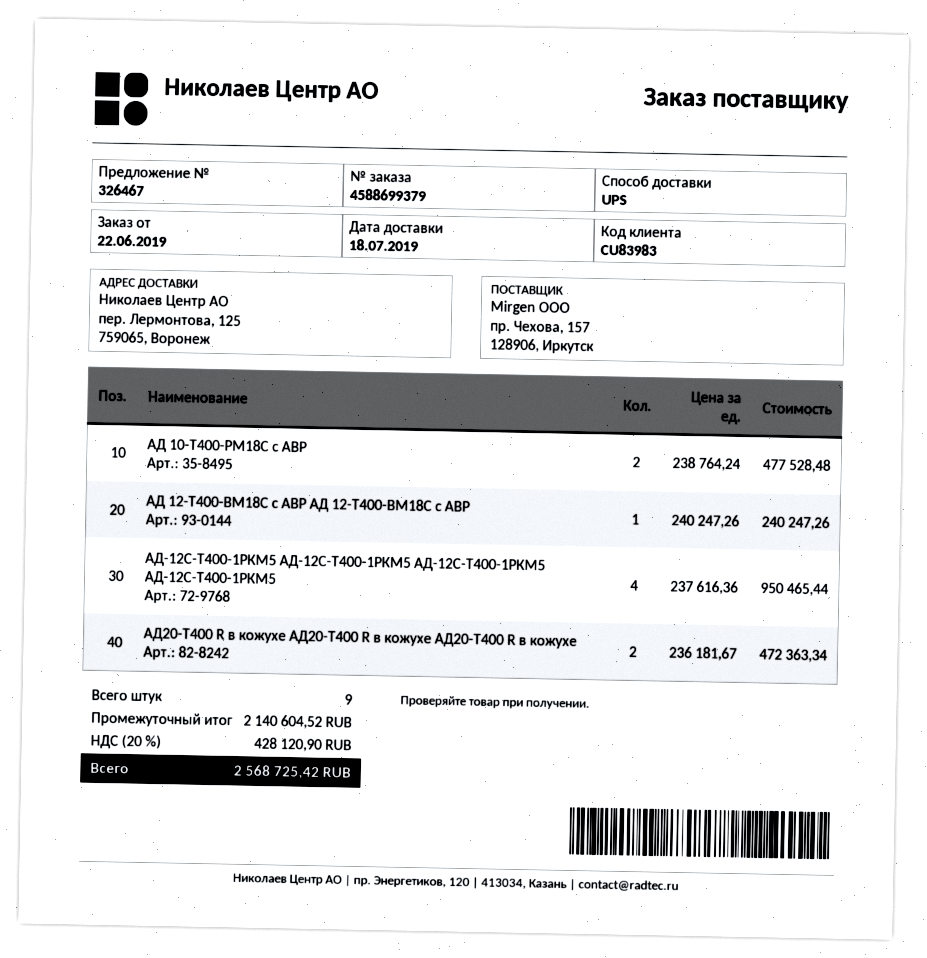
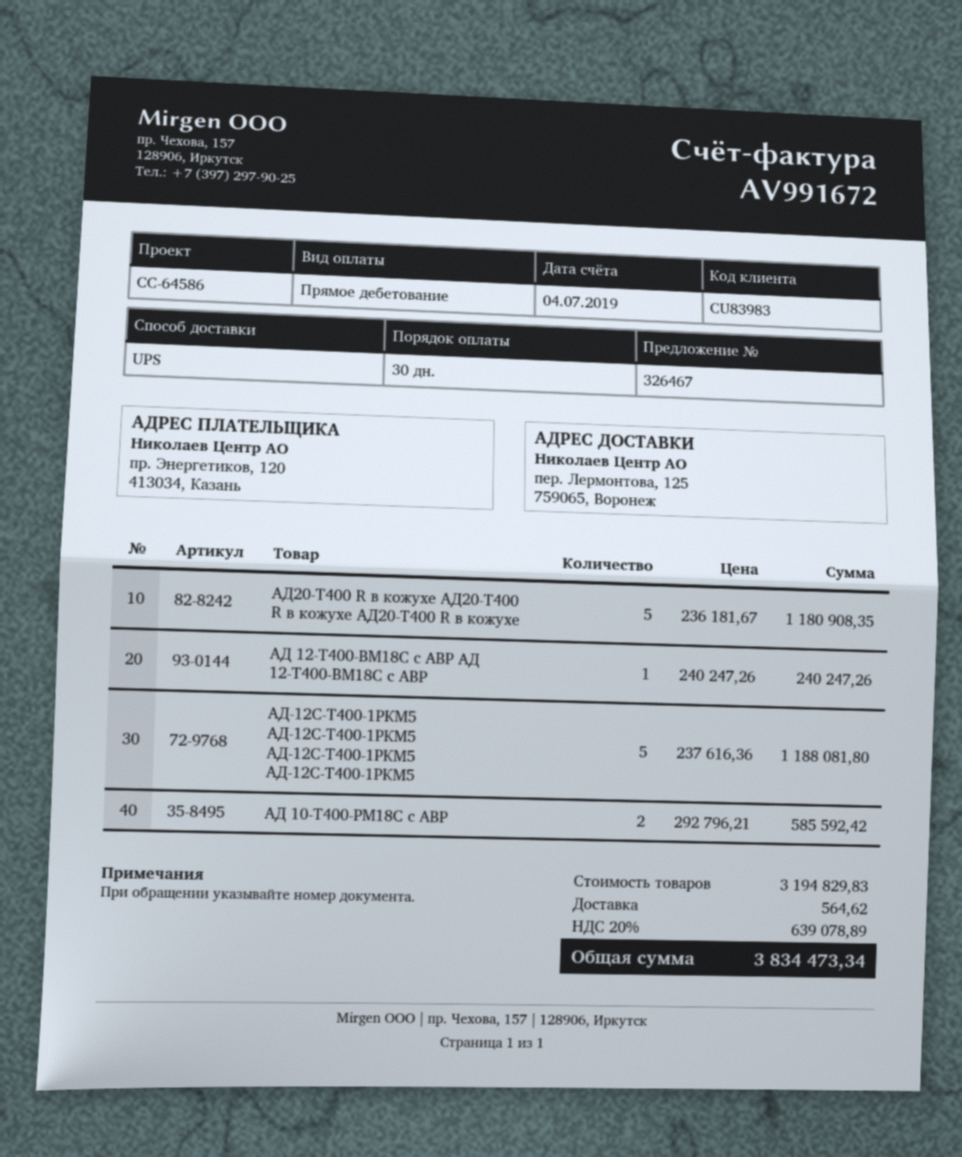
АД 10-Т400-РМ18C с АВР: 2 x 238764.24 = 477528.48 -> 2 x 292796.21 = 585592.42
АД-12С-Т400-1РКМ5 АД-12С-Т400-1РКМ5 АД-12С-Т400-1РКМ5 АД-12С-Т400-1РКМ5: 4 x 237616.36 = 950465.44 -> 5 x 237616.36 = 1188081.80
АД20-T400 R в кожухе АД20-T400 R в кожухе АД20-T400 R в кожухе: 2 x 236181.67 = 472363.34 -> 5 x 236181.67 = 1180908.35
subtotal: 2140604.52 -> 3194829.83
shipping: none -> 564.62
tax: 20% = 428120.90 -> 20% = 639078.89
total: 2568725.42 -> 3834473.34

